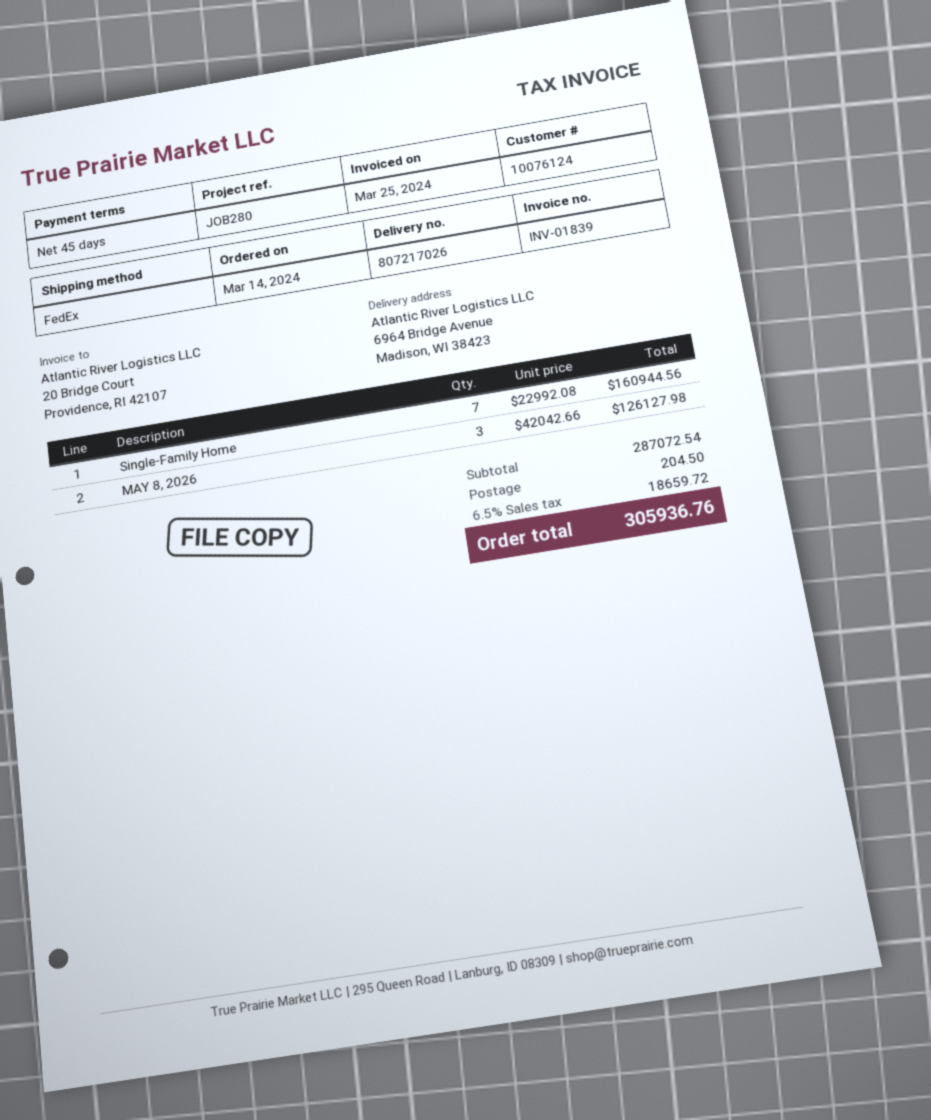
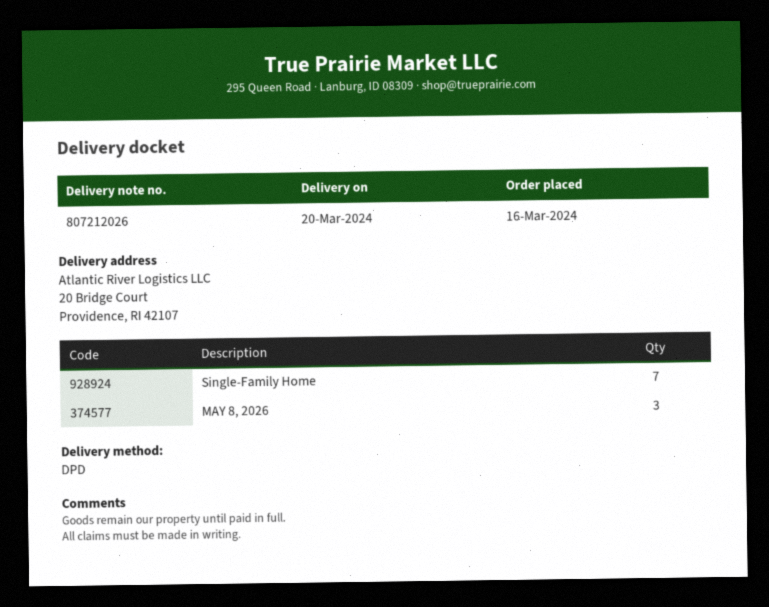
order date: 2024-03-14 -> 2024-03-16
delivery note number: 807217026 -> 807212026
shipping method: FedEx -> DPD
ship to: 6964 Bridge Avenue, Madison, WI 38423 -> 20 Bridge Court, Providence, RI 42107

